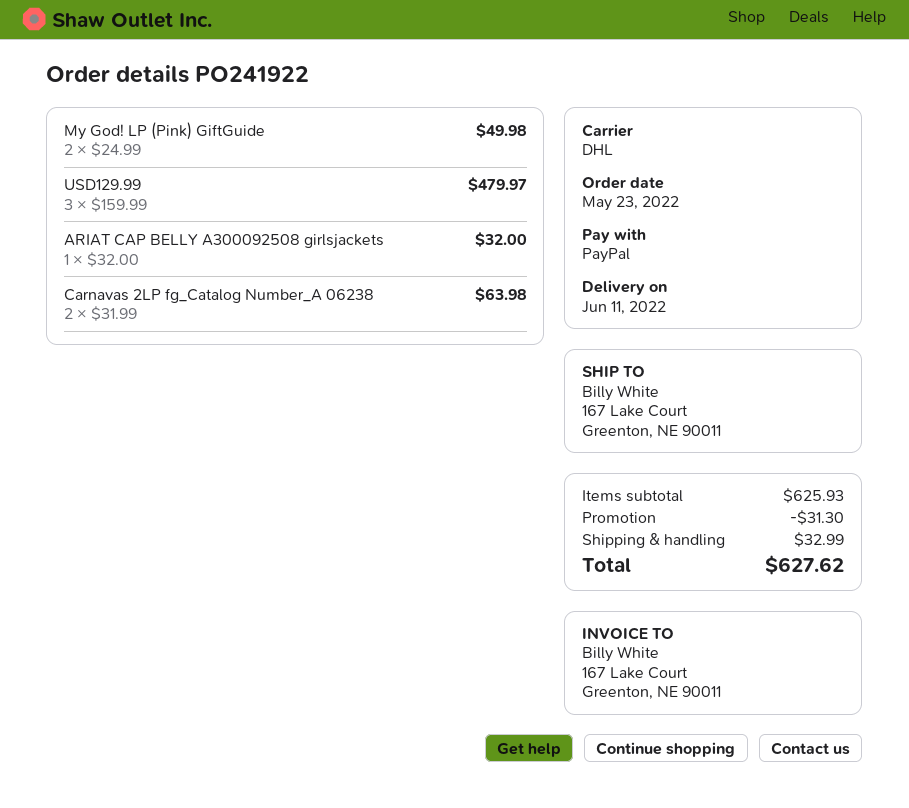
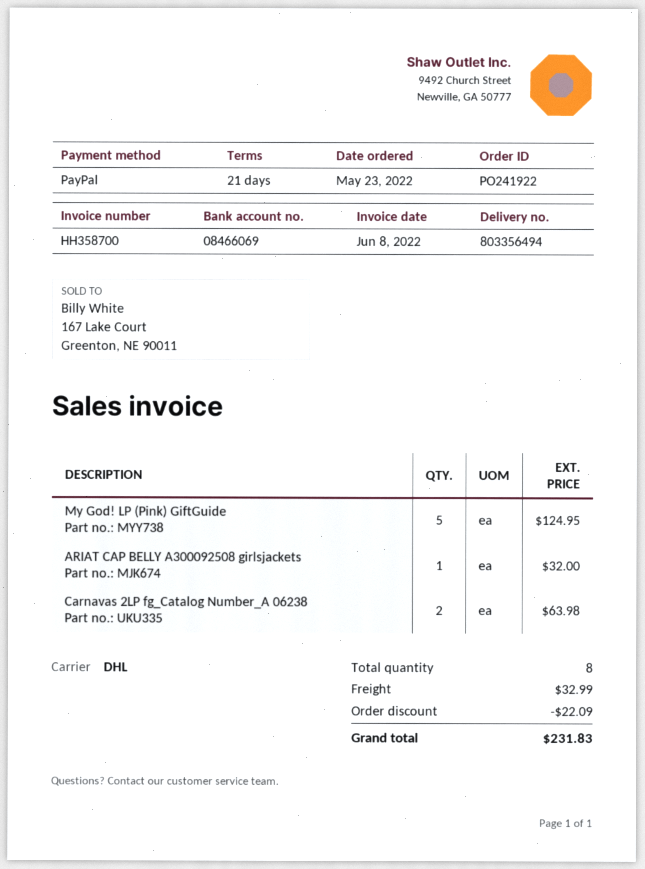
My God! LP (Pink) GiftGuide: 2 for 49.98 -> 5 for 124.95
USD129.99: 3 for 479.97 -> none
discount: 31.30 -> 22.09
total: 627.62 -> 231.83

